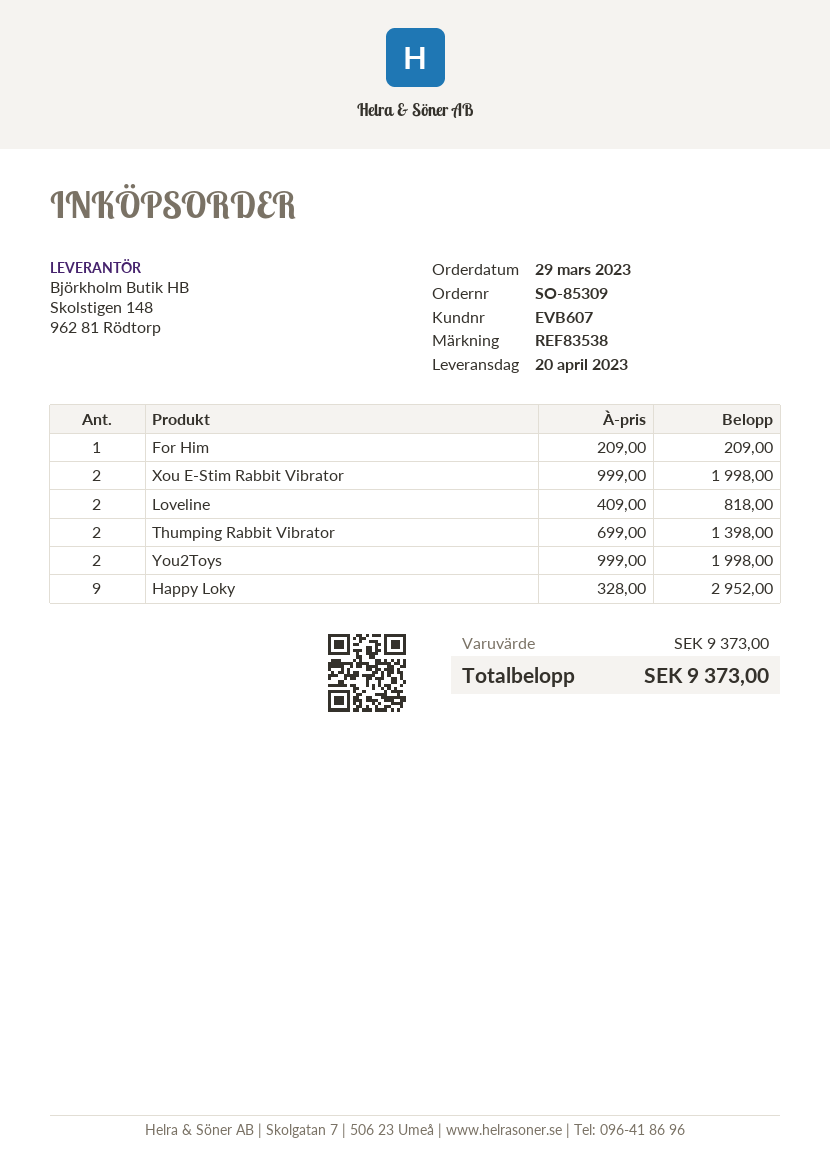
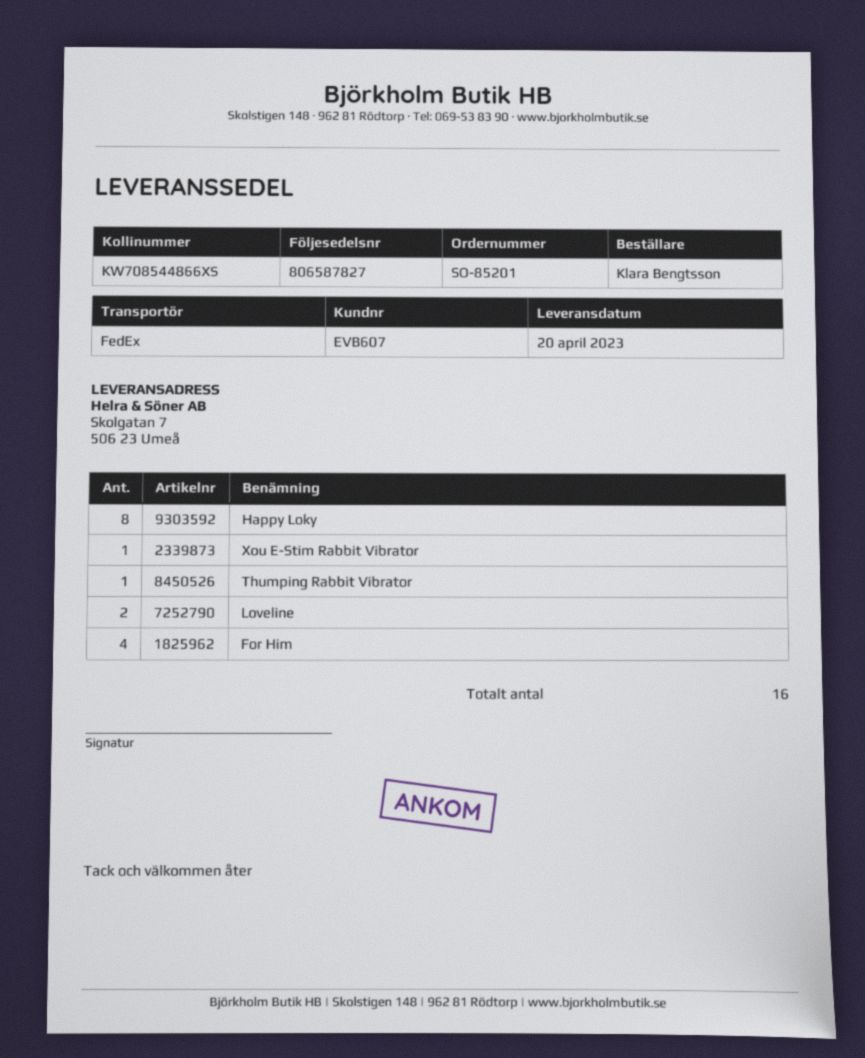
order number: SO-85309 -> SO-85201
For Him: 1 -> 4
Xou E-Stim Rabbit Vibrator: 2 -> 1
Thumping Rabbit Vibrator: 2 -> 1
You2Toys: 2 -> none
Happy Loky: 9 -> 8

